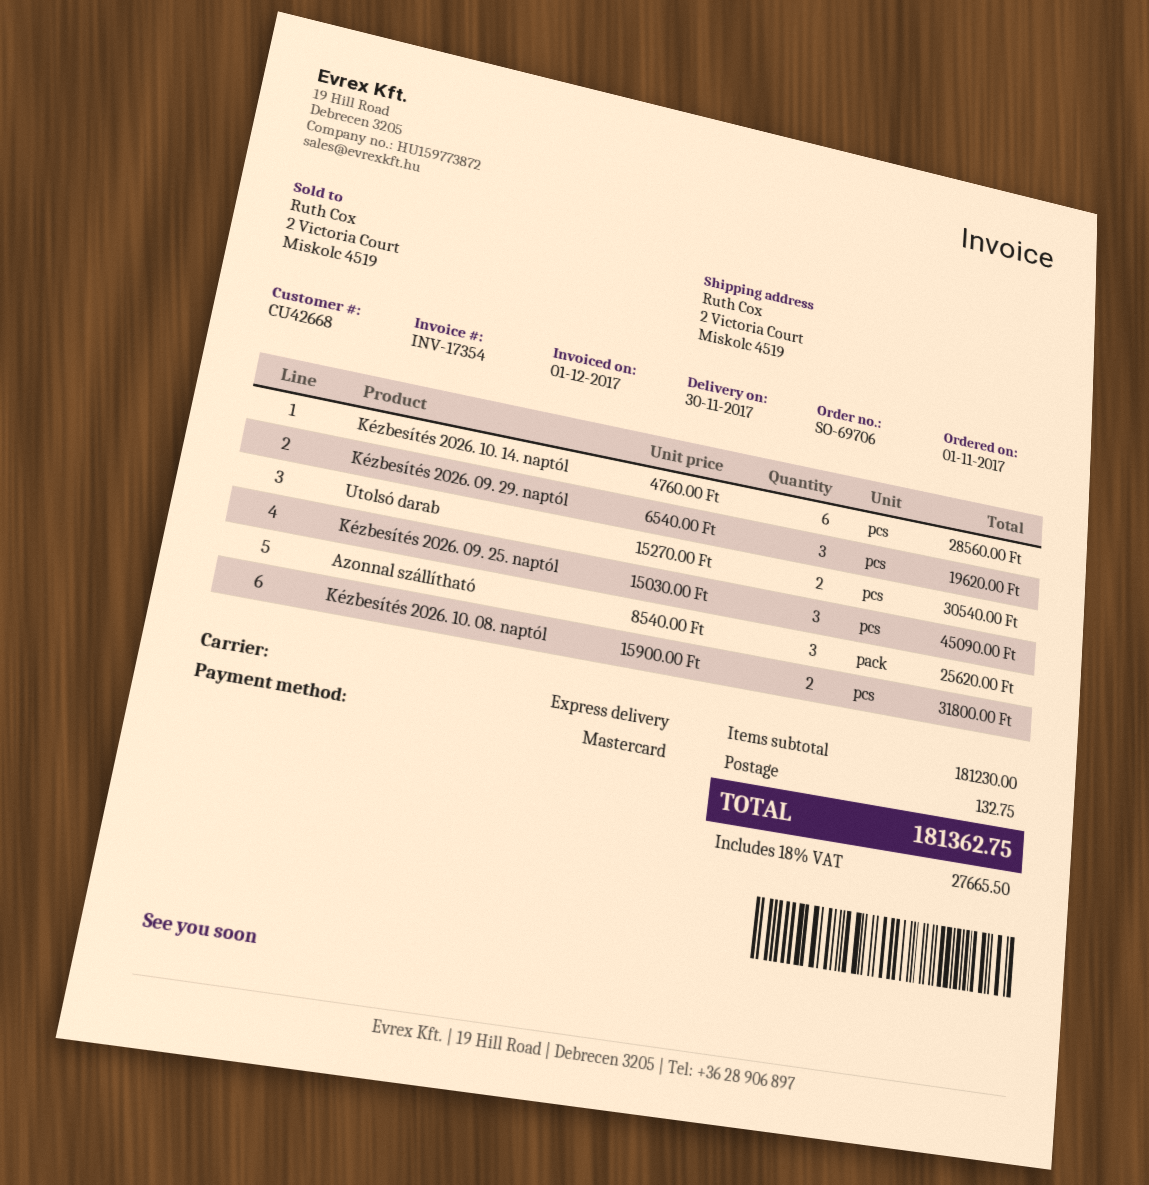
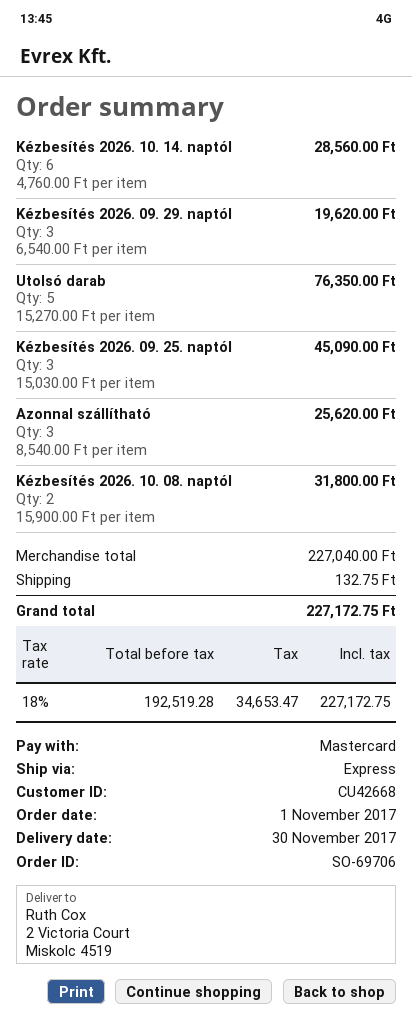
Utolsó darab: 2 x 15270.00 = 30540.00 -> 5 x 15270.00 = 76350.00
subtotal: 181230.00 -> 227040.00
tax: 18% = 27665.50 -> 18% = 34653.47
total: 181362.75 -> 227172.75

